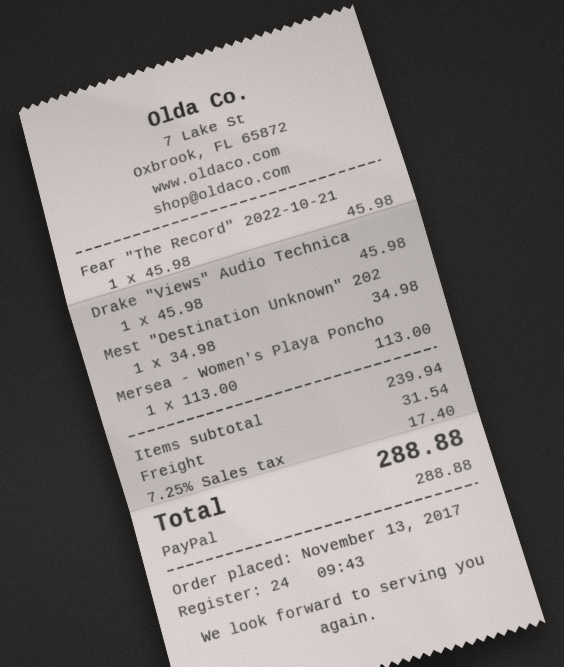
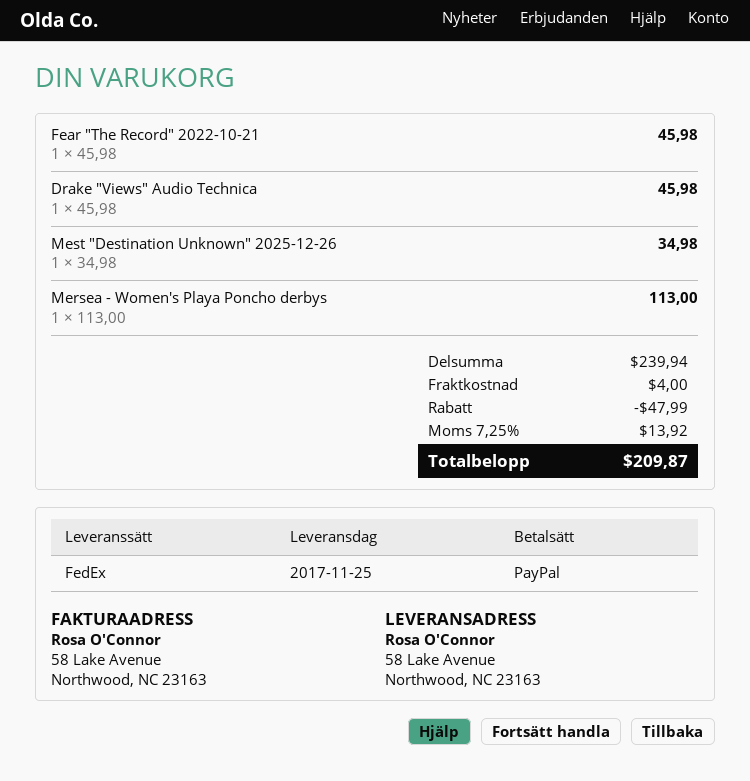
discount: none -> 47.99
shipping: 31.54 -> 4.00
tax: 7.25% = 17.40 -> 7.25% = 13.92
total: 288.88 -> 209.87

